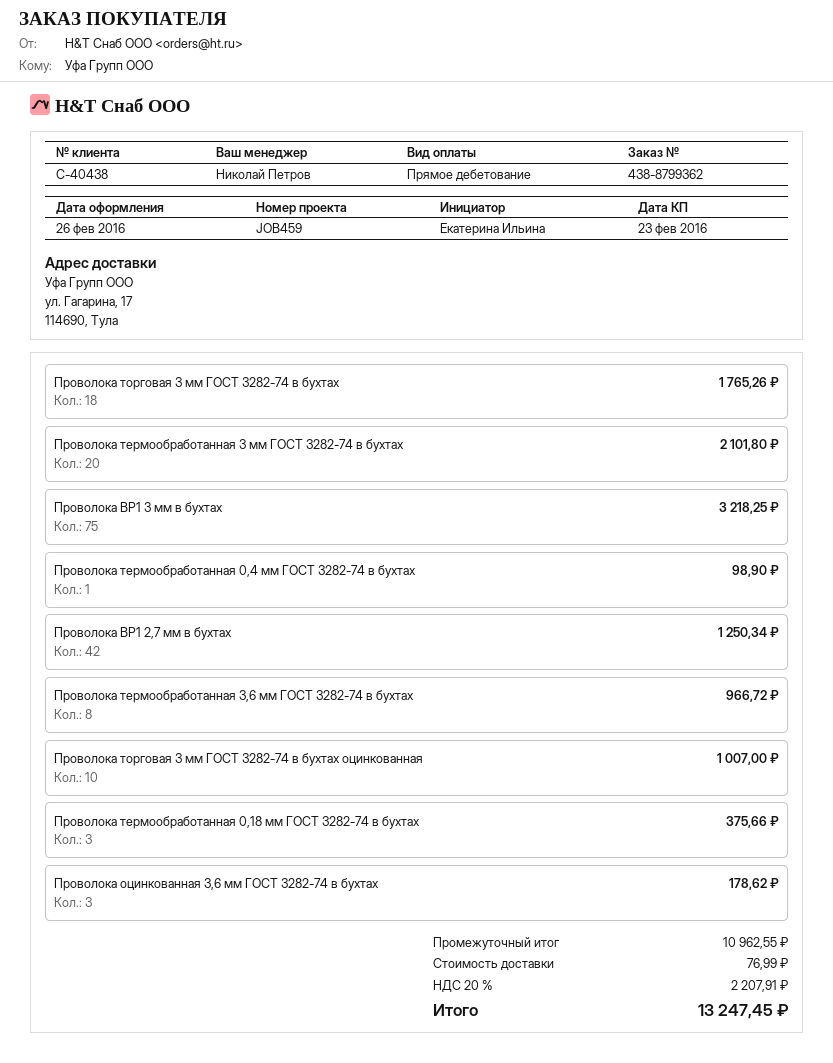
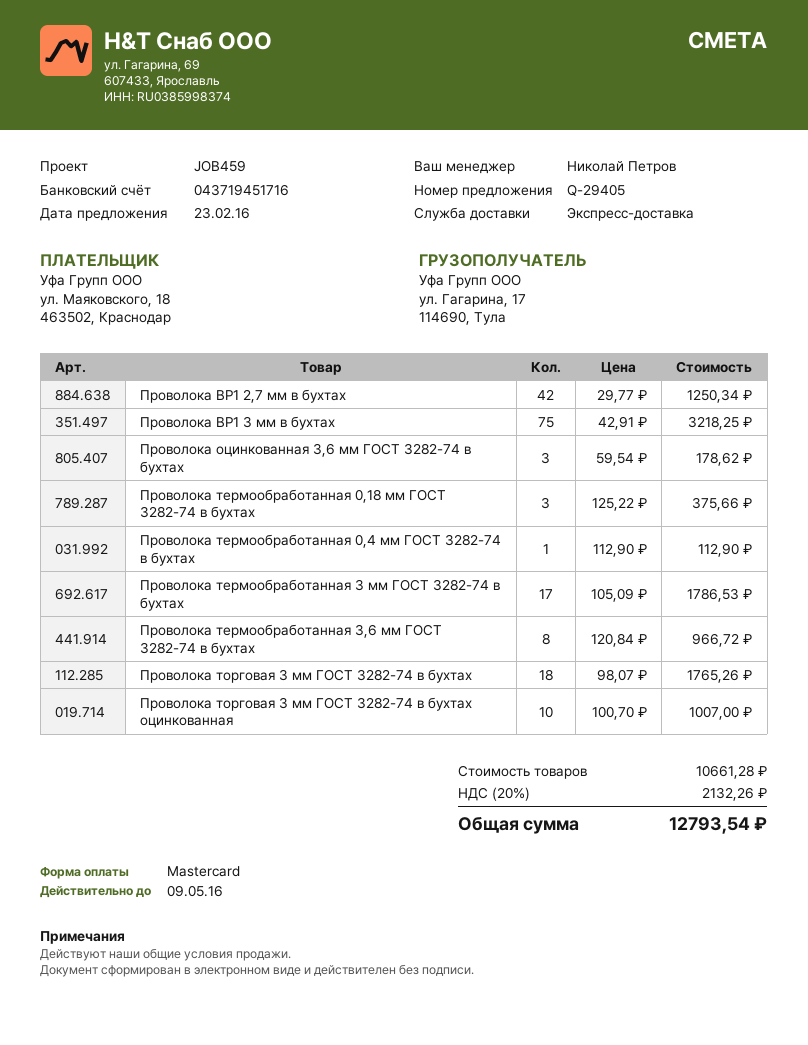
payment method: direct debit -> Mastercard
Проволока термообработанная 3 мм ГОСТ 3282-74 в бухтах: 20 for 2101.80 -> 17 for 1786.53
Проволока термообработанная 0,4 мм ГОСТ 3282-74 в бухтах: 1 for 98.90 -> 1 for 112.90
subtotal: 10962.55 -> 10661.28
shipping: 76.99 -> none
tax: 20% = 2207.91 -> 20% = 2132.26
total: 13247.45 -> 12793.54

